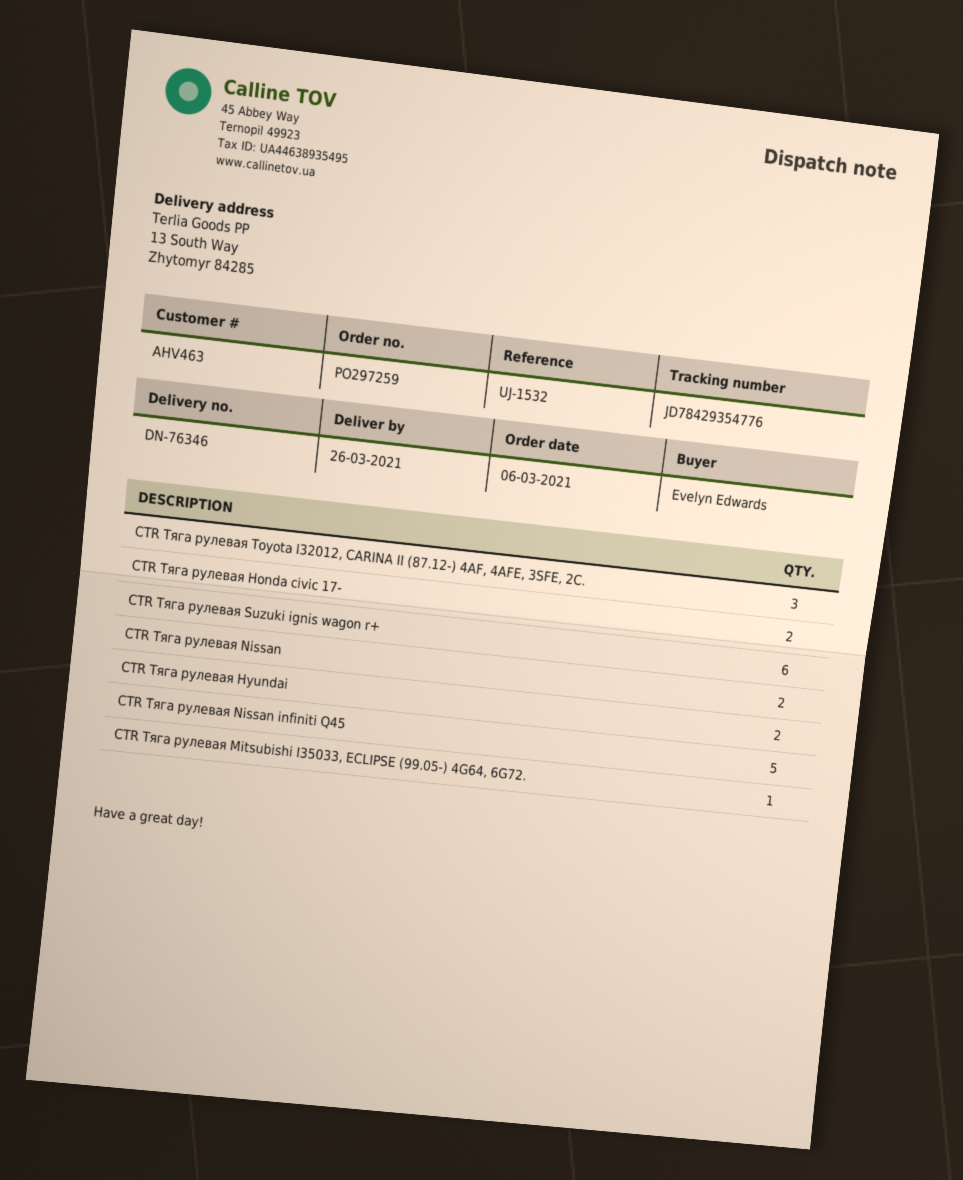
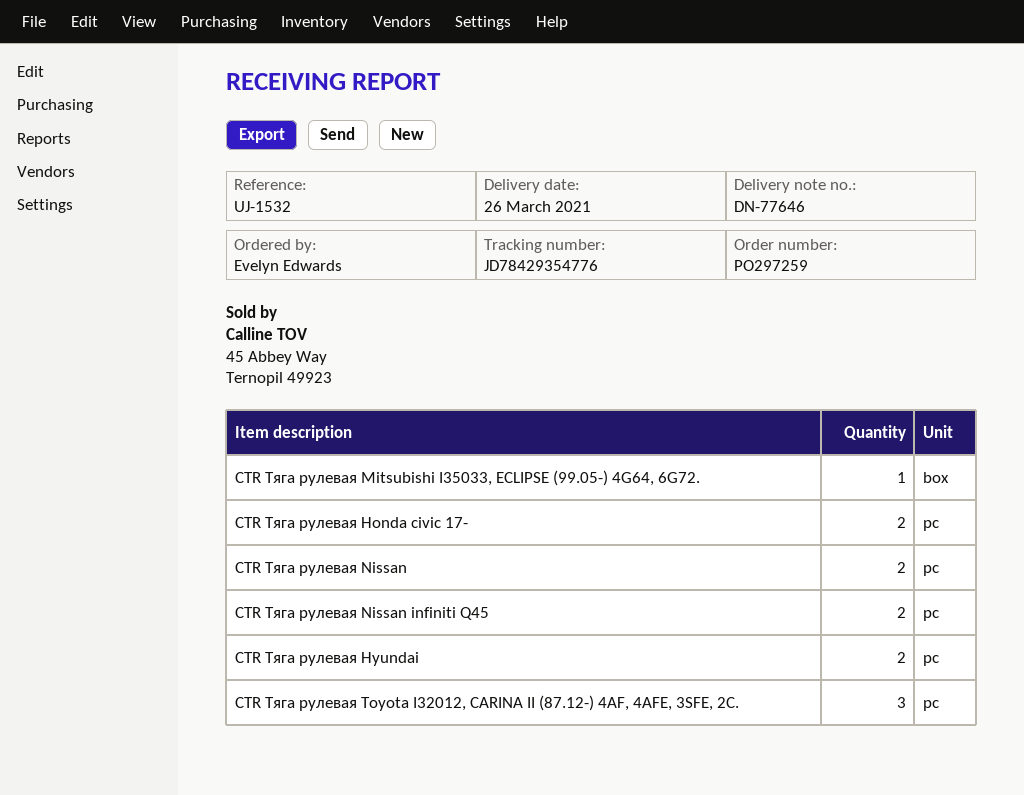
delivery note number: DN-76346 -> DN-77646
CTR Тяга рулевая Suzuki ignis wagon r+: 6 -> none
CTR Тяга рулевая Nissan infiniti Q45: 5 -> 2

